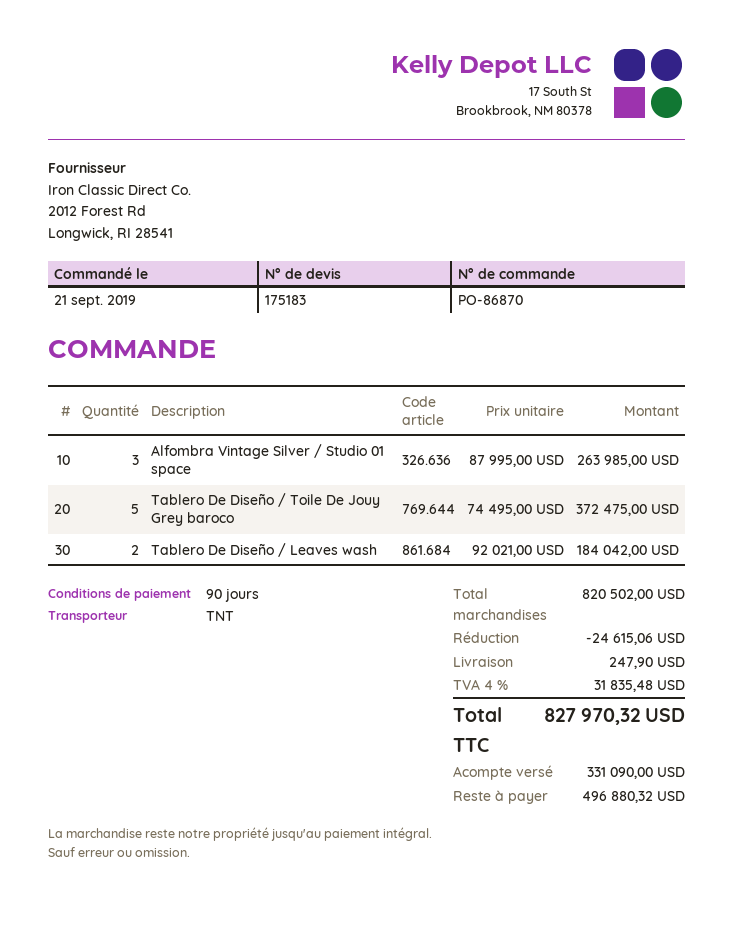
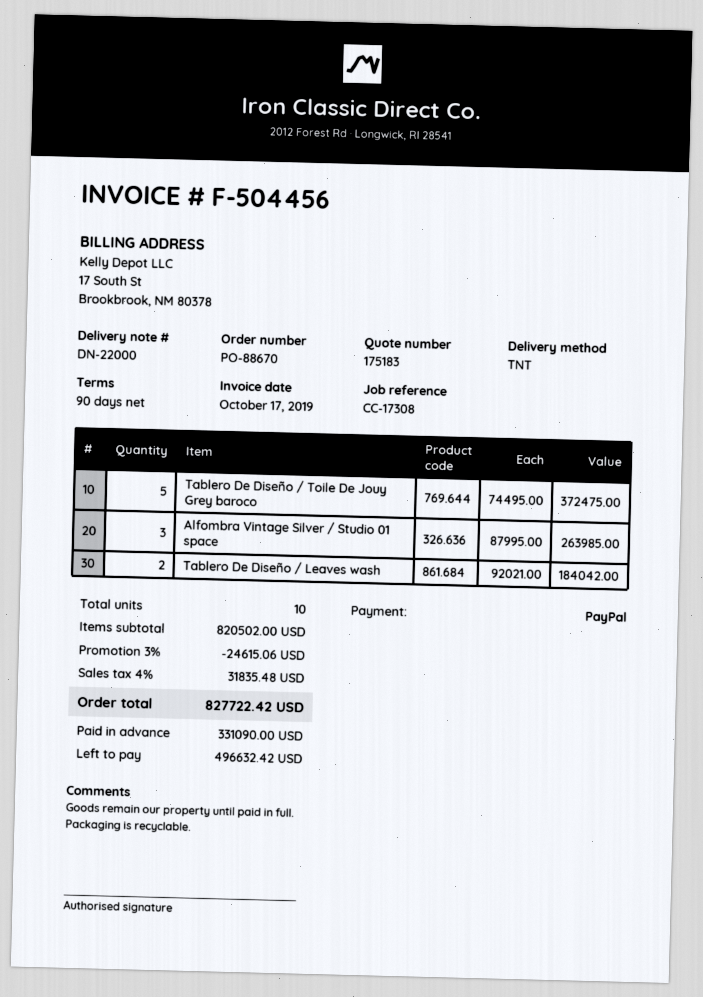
order number: PO-86870 -> PO-88670
shipping: 247.90 -> none
total: 827970.32 -> 827722.42
balance: 496880.32 -> 496632.42

